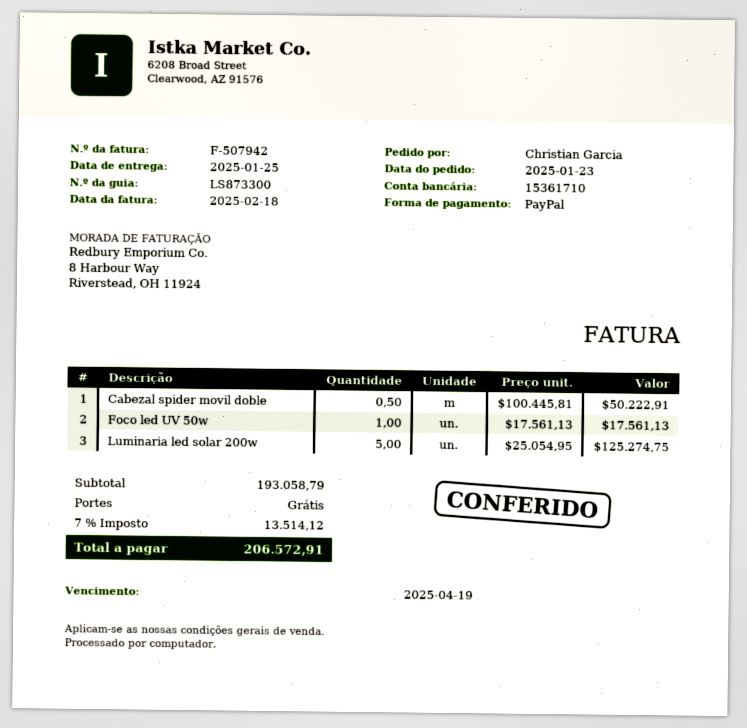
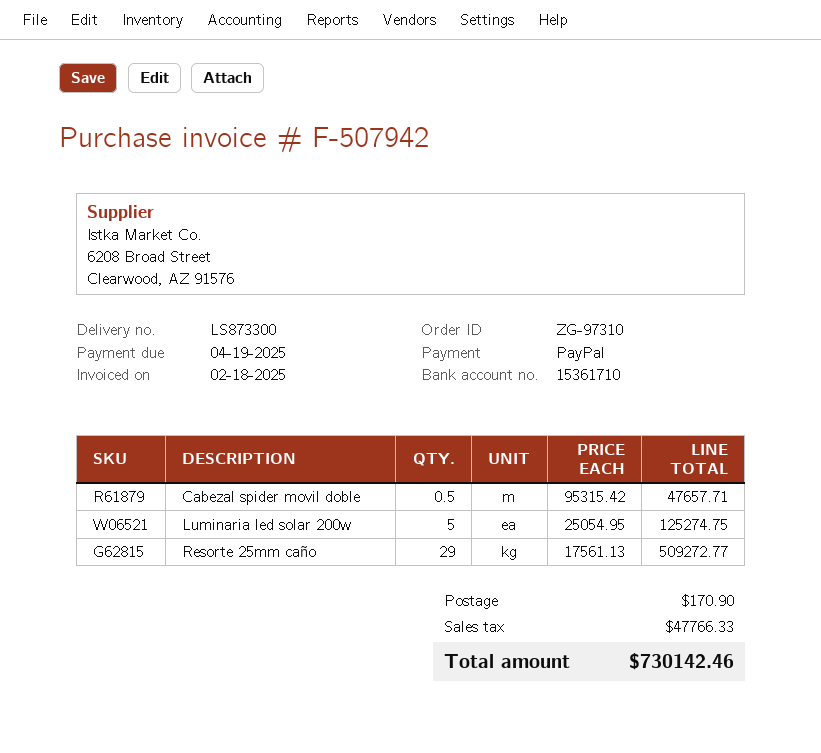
Cabezal spider movil doble: 0.5 x 100445.81 = 50222.91 -> 0.5 x 95315.42 = 47657.71
Foco led UV 50w: 1 x 17561.13 = 17561.13 -> none
Resorte 25mm caño: none -> 29 x 17561.13 = 509272.77
shipping: 0.00 -> 170.90
tax: 13514.12 -> 47766.33
total: 206572.91 -> 730142.46

